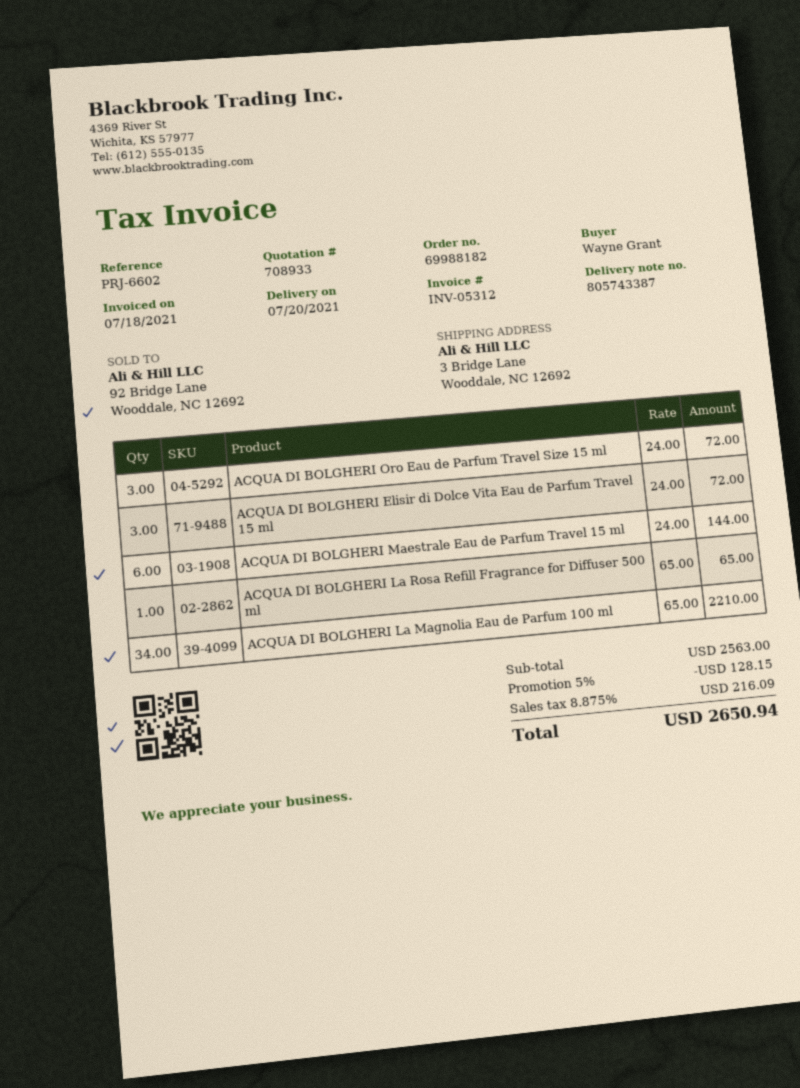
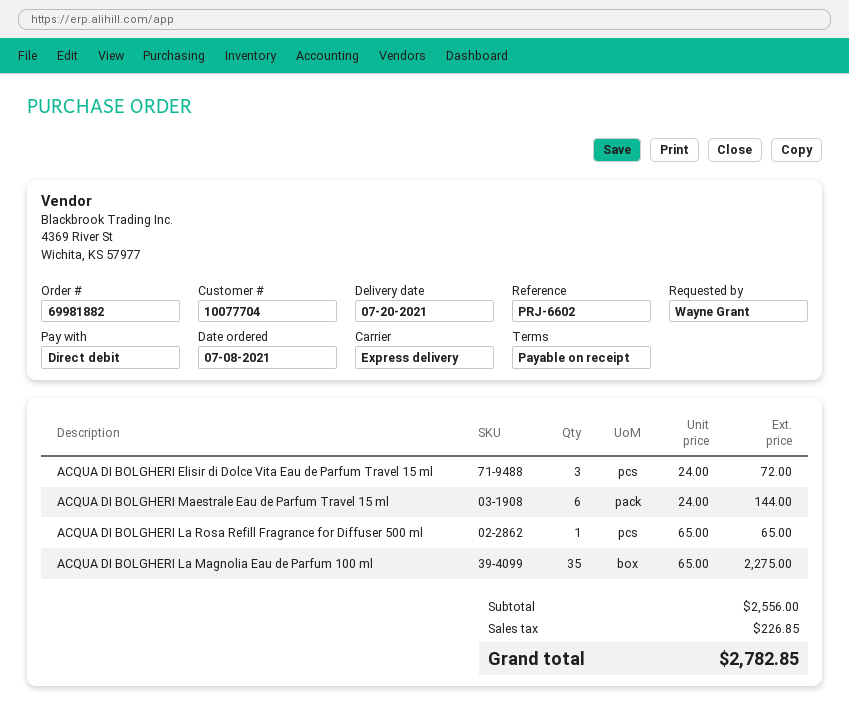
order number: 69988182 -> 69981882
ACQUA DI BOLGHERI Oro Eau de Parfum Travel Size 15 ml: 3 x 24.00 = 72.00 -> none
ACQUA DI BOLGHERI La Magnolia Eau de Parfum 100 ml: 34 x 65.00 = 2210.00 -> 35 x 65.00 = 2275.00
subtotal: 2563.00 -> 2556.00
discount: 5% = 128.15 -> none
tax: 216.09 -> 226.85
total: 2650.94 -> 2782.85

